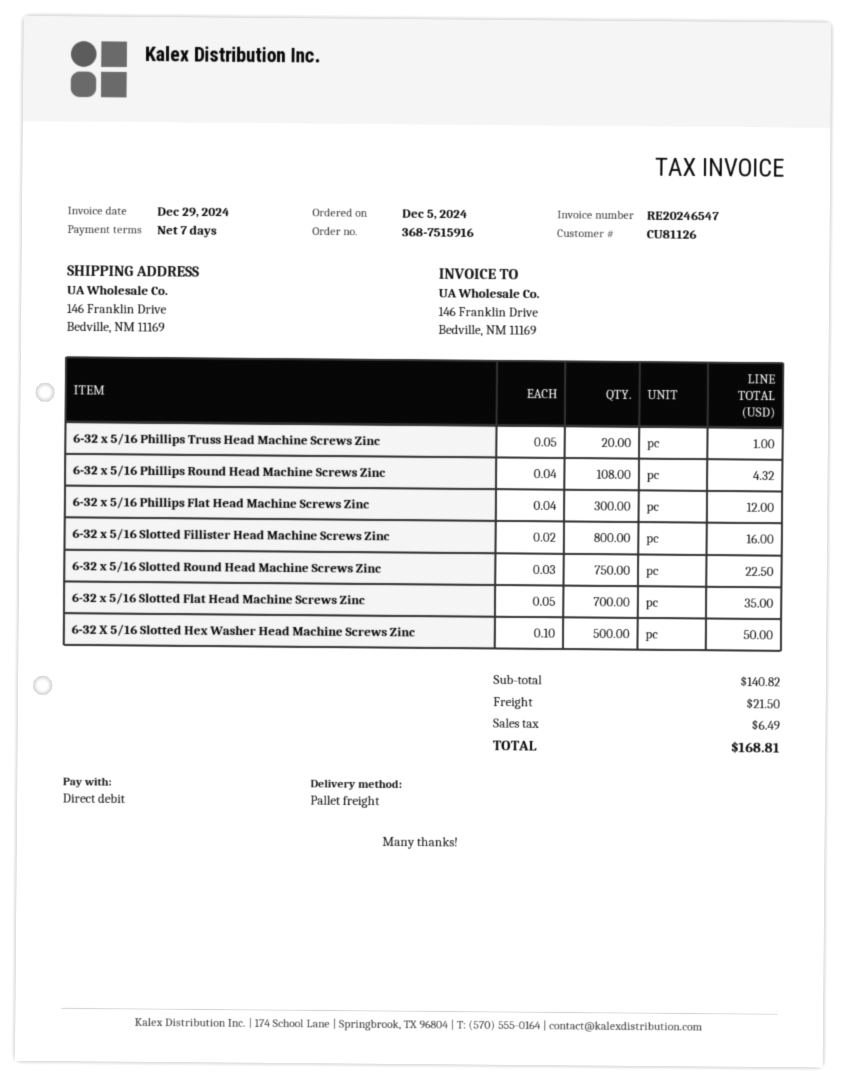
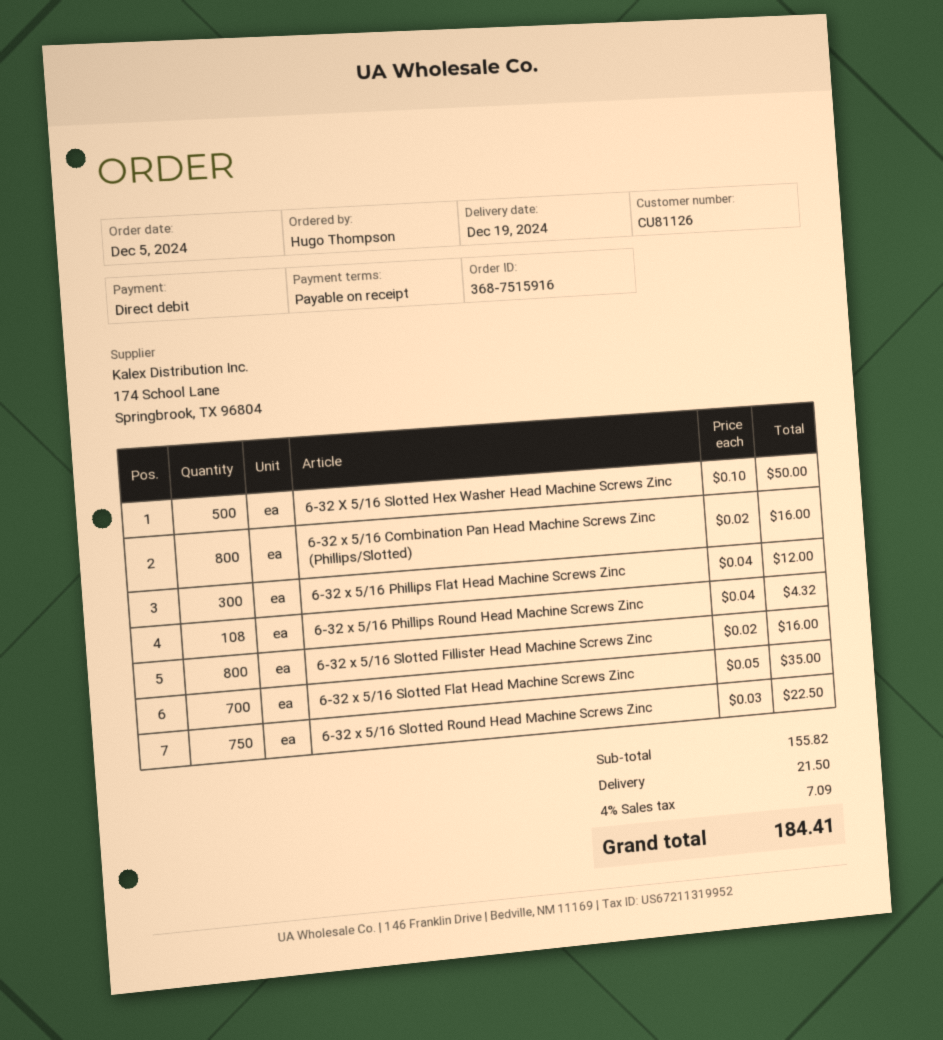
payment terms: 7 days -> on receipt
6-32 x 5/16 Phillips Truss Head Machine Screws Zinc: 20 x 0.05 = 1.00 -> none
6-32 x 5/16 Combination Pan Head Machine Screws Zinc (Phillips/Slotted): none -> 800 x 0.02 = 16.00
subtotal: 140.82 -> 155.82
tax: 6.49 -> 7.09
total: 168.81 -> 184.41

